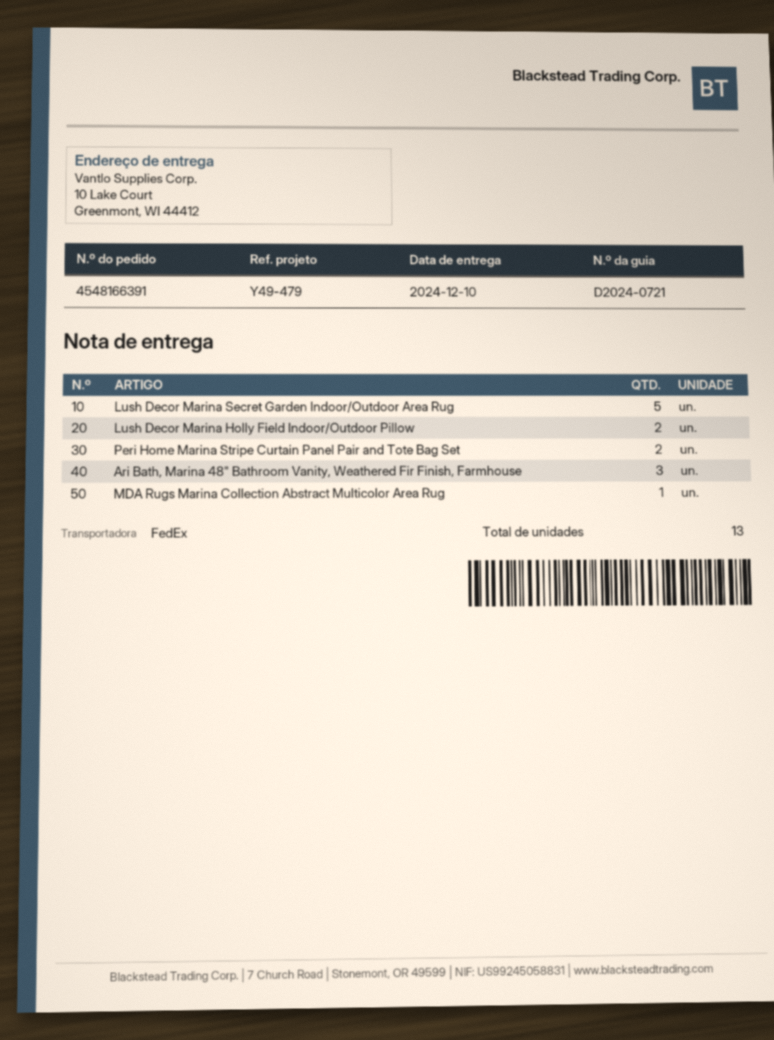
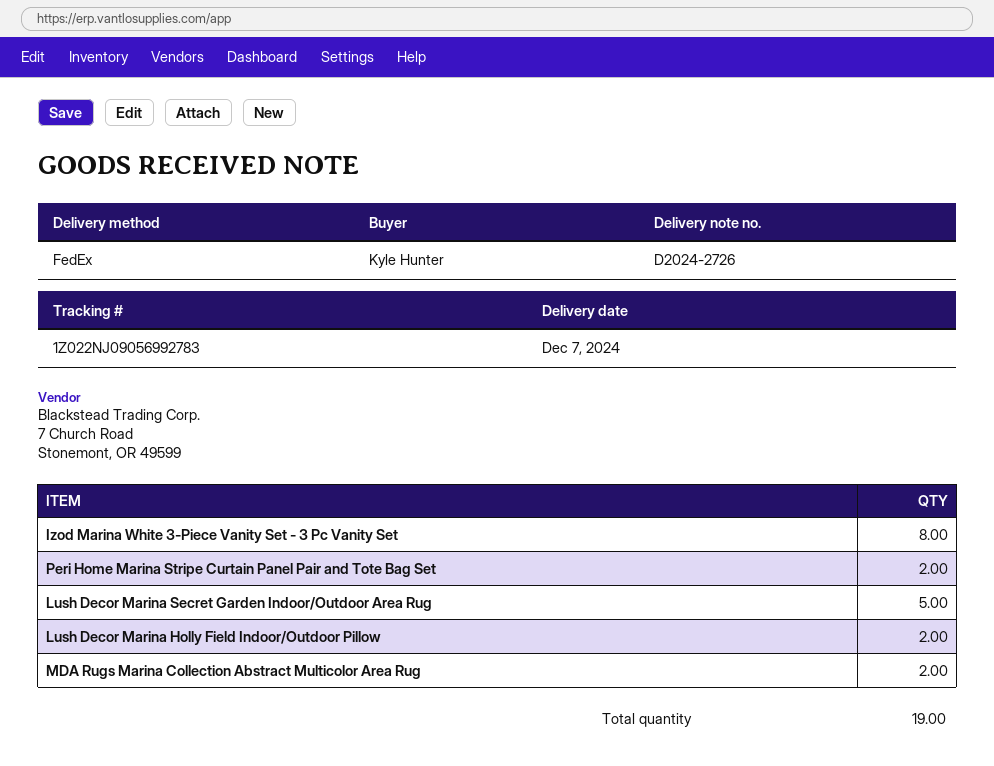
delivery note number: D2024-0721 -> D2024-2726
delivery date: 2024-12-10 -> 2024-12-07
Ari Bath, Marina 48" Bathroom Vanity, Weathered Fir Finish, Farmhouse: 3 -> none
MDA Rugs Marina Collection Abstract Multicolor Area Rug: 1 -> 2
Izod Marina White 3-Piece Vanity Set - 3 Pc Vanity Set: none -> 8
total quantity: 13 -> 19

